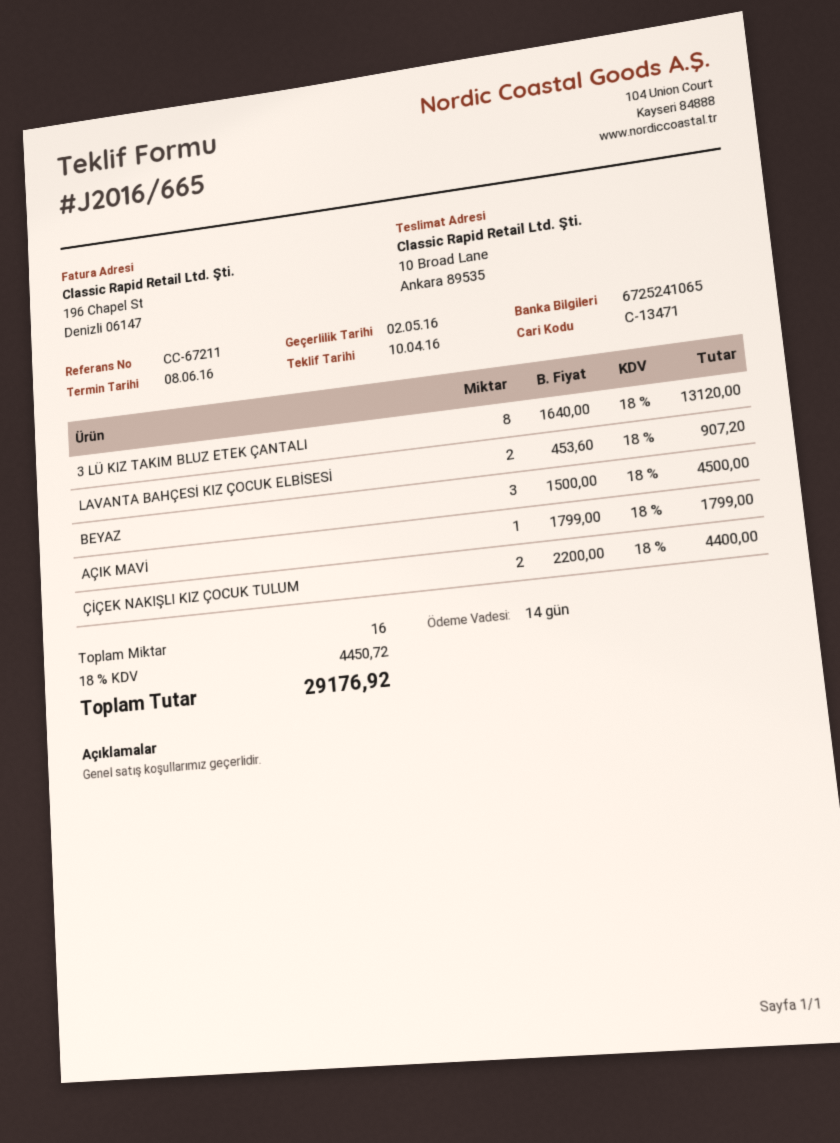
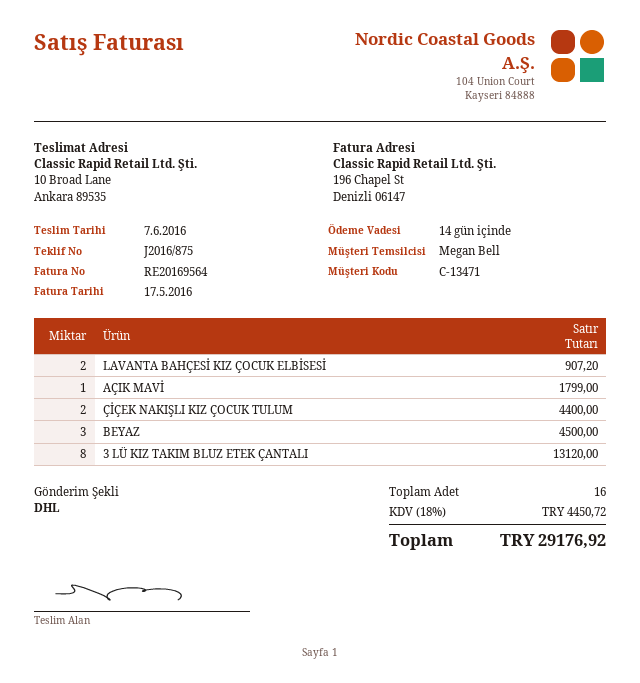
quote number: J2016/665 -> J2016/875
delivery date: 2016-06-08 -> 2016-06-07

